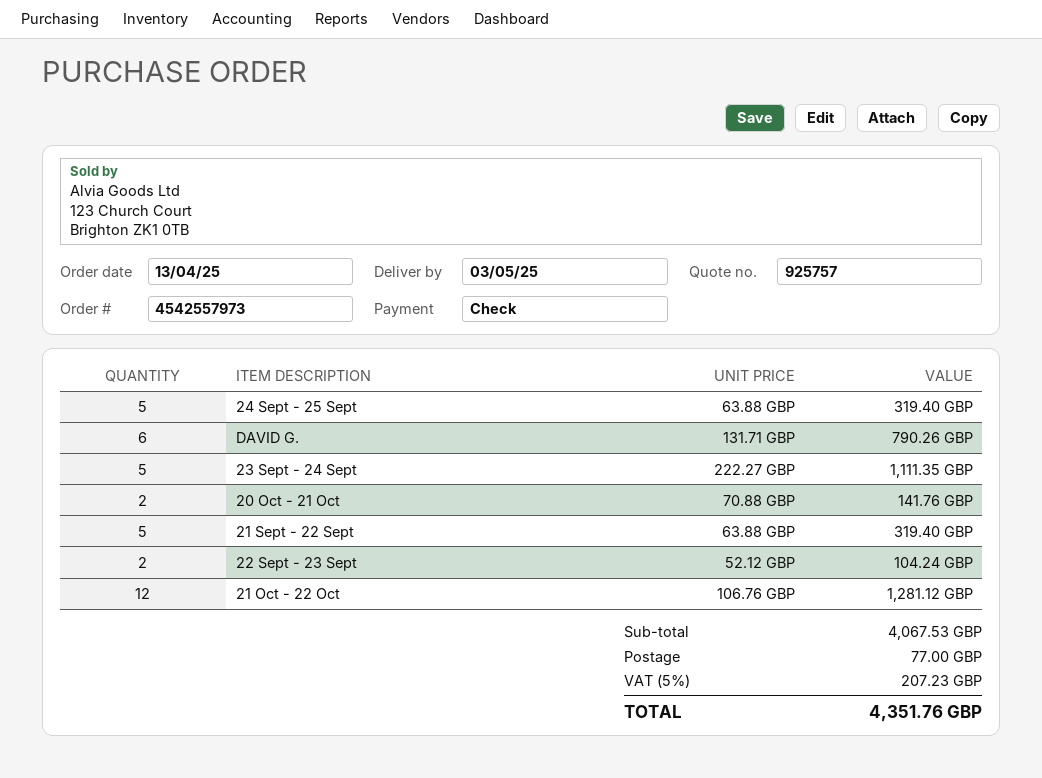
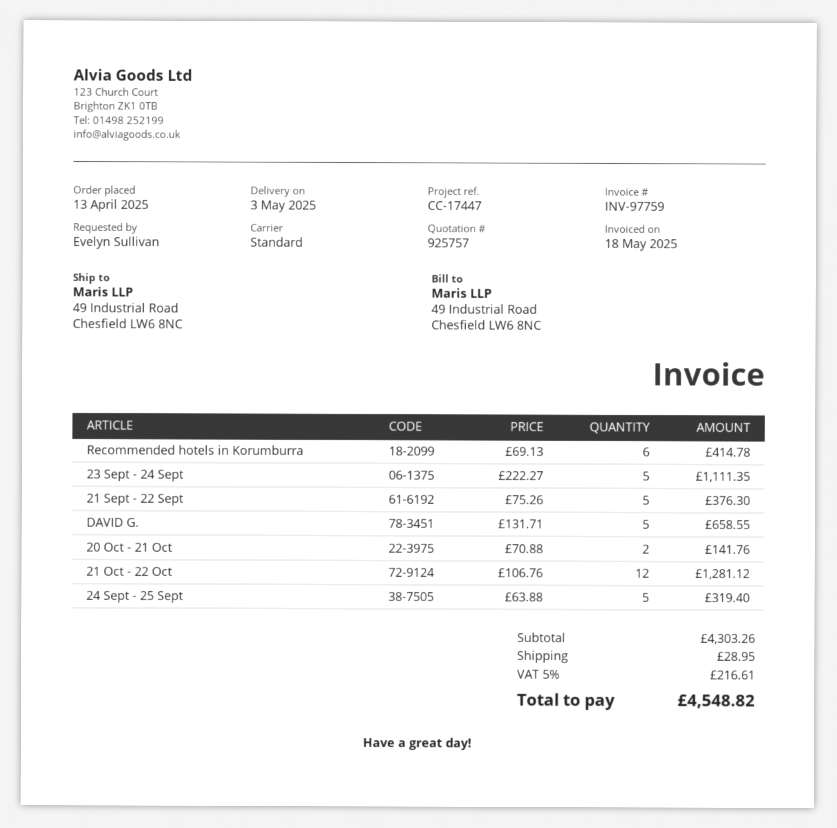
DAVID G.: 6 x 131.71 = 790.26 -> 5 x 131.71 = 658.55
21 Sept - 22 Sept: 5 x 63.88 = 319.40 -> 5 x 75.26 = 376.30
22 Sept - 23 Sept: 2 x 52.12 = 104.24 -> none
Recommended hotels in Korumburra: none -> 6 x 69.13 = 414.78
subtotal: 4067.53 -> 4303.26
shipping: 77.00 -> 28.95
tax: 5% = 207.23 -> 5% = 216.61
total: 4351.76 -> 4548.82

